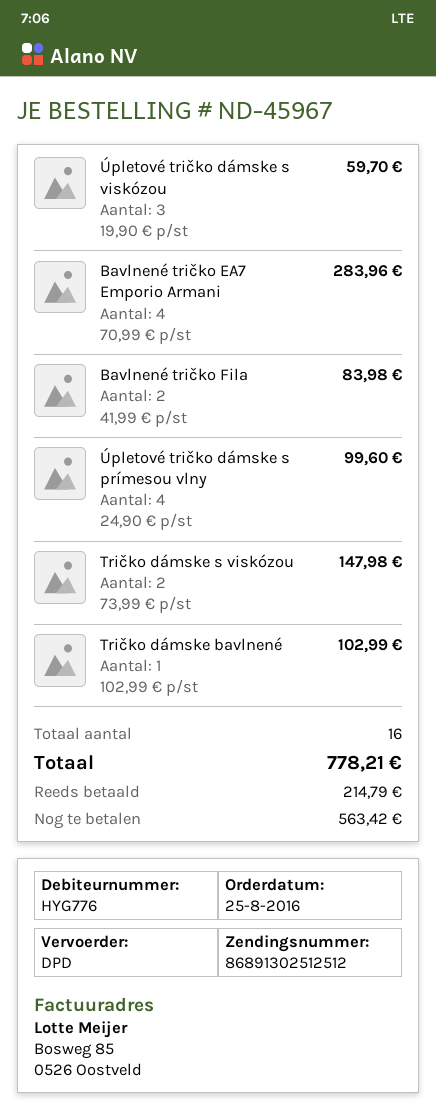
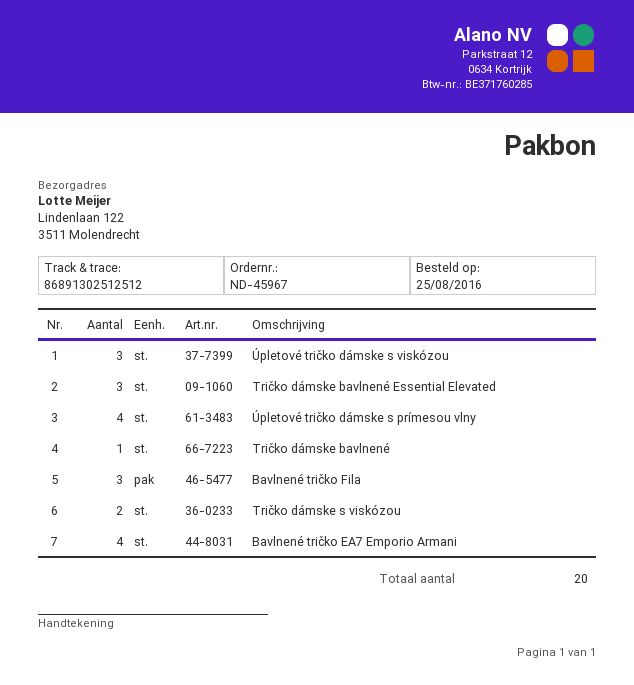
Bavlnené tričko Fila: 2 -> 3
Tričko dámske bavlnené Essential Elevated: none -> 3
total quantity: 16 -> 20

